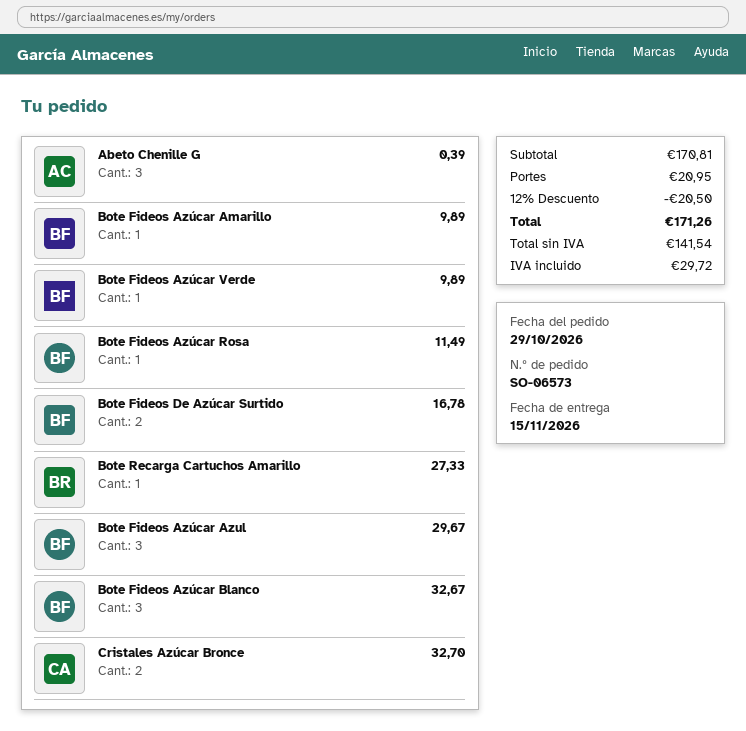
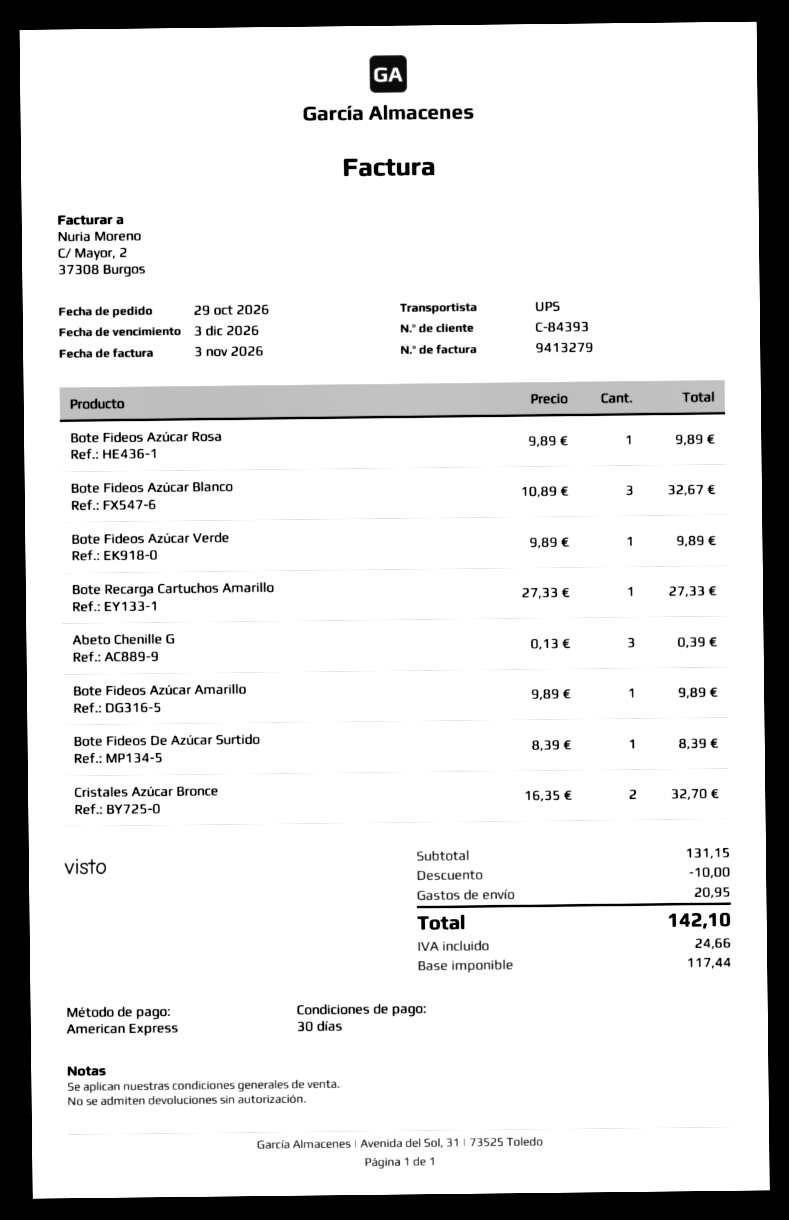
Bote Fideos Azúcar Rosa: 1 for 11.49 -> 1 for 9.89
Bote Fideos De Azúcar Surtido: 2 for 16.78 -> 1 for 8.39
Bote Fideos Azúcar Azul: 3 for 29.67 -> none
subtotal: 170.81 -> 131.15
discount: 20.50 -> 10.00
net: 141.54 -> 117.44
tax: 29.72 -> 24.66
total: 171.26 -> 142.10

